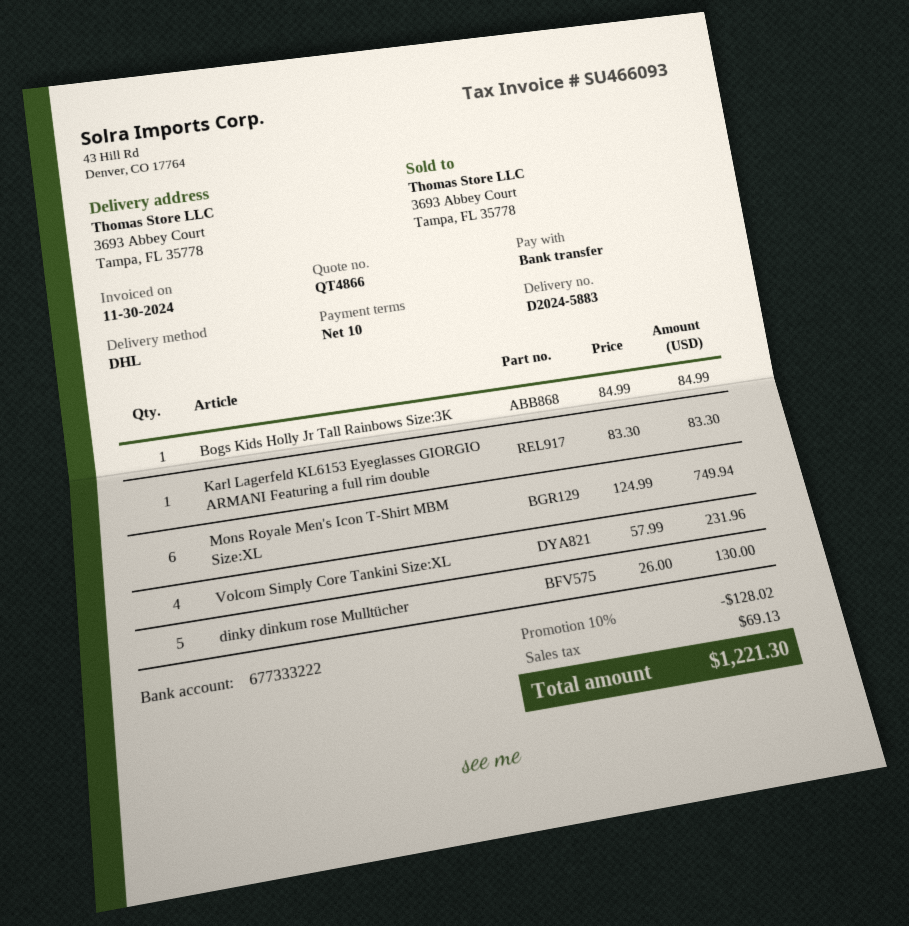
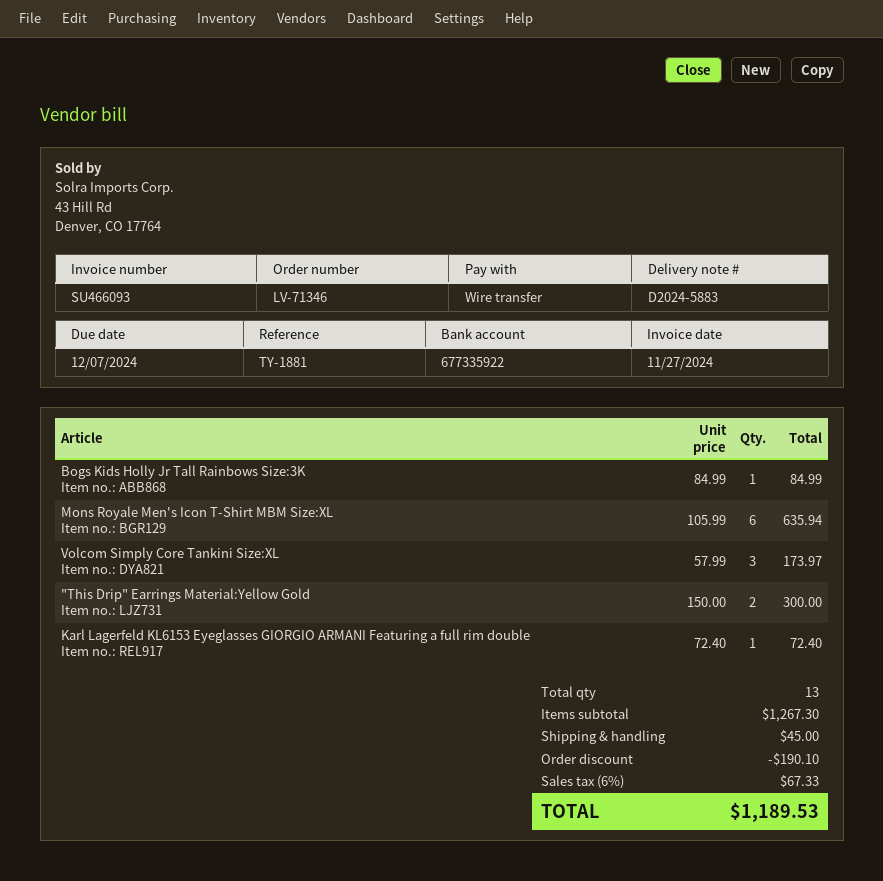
invoice date: 2024-11-30 -> 2024-11-27
bank account: 677333222 -> 677335922
Karl Lagerfeld KL6153 Eyeglasses GIORGIO ARMANI Featuring a full rim double: 1 x 83.30 = 83.30 -> 1 x 72.40 = 72.40
Mons Royale Men's Icon T-Shirt MBM Size:XL: 6 x 124.99 = 749.94 -> 6 x 105.99 = 635.94
Volcom Simply Core Tankini Size:XL: 4 x 57.99 = 231.96 -> 3 x 57.99 = 173.97
dinky dinkum rose Mulltücher: 5 x 26.00 = 130.00 -> none
"This Drip" Earrings Material:Yellow Gold: none -> 2 x 150.00 = 300.00
discount: 128.02 -> 190.10
shipping: none -> 45.00
tax: 69.13 -> 67.33
total: 1221.30 -> 1189.53

